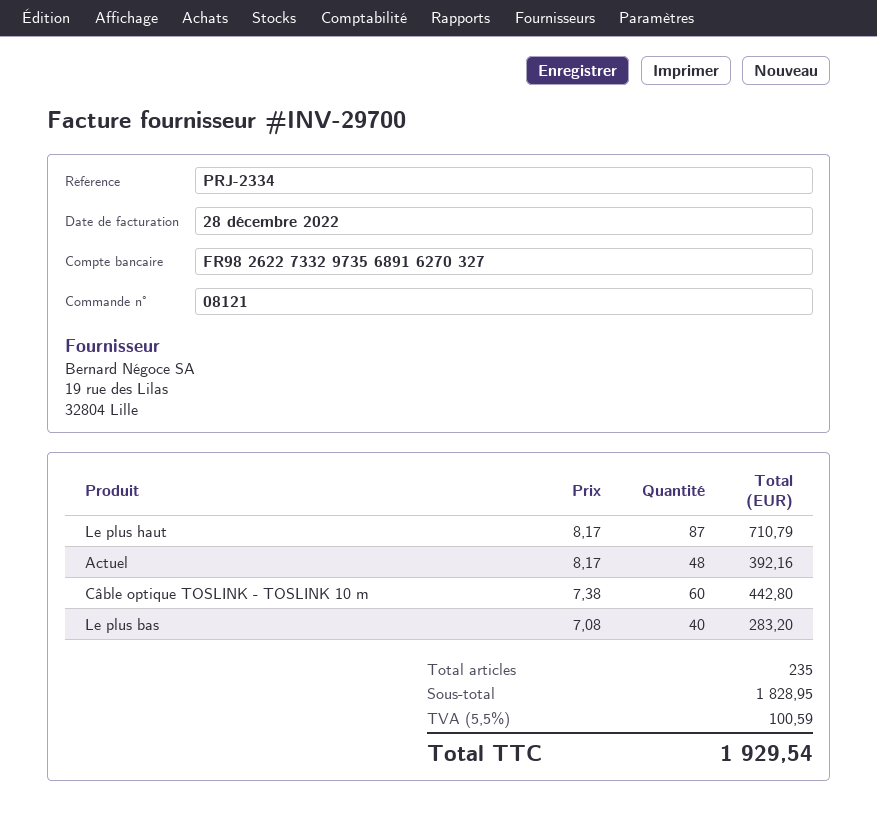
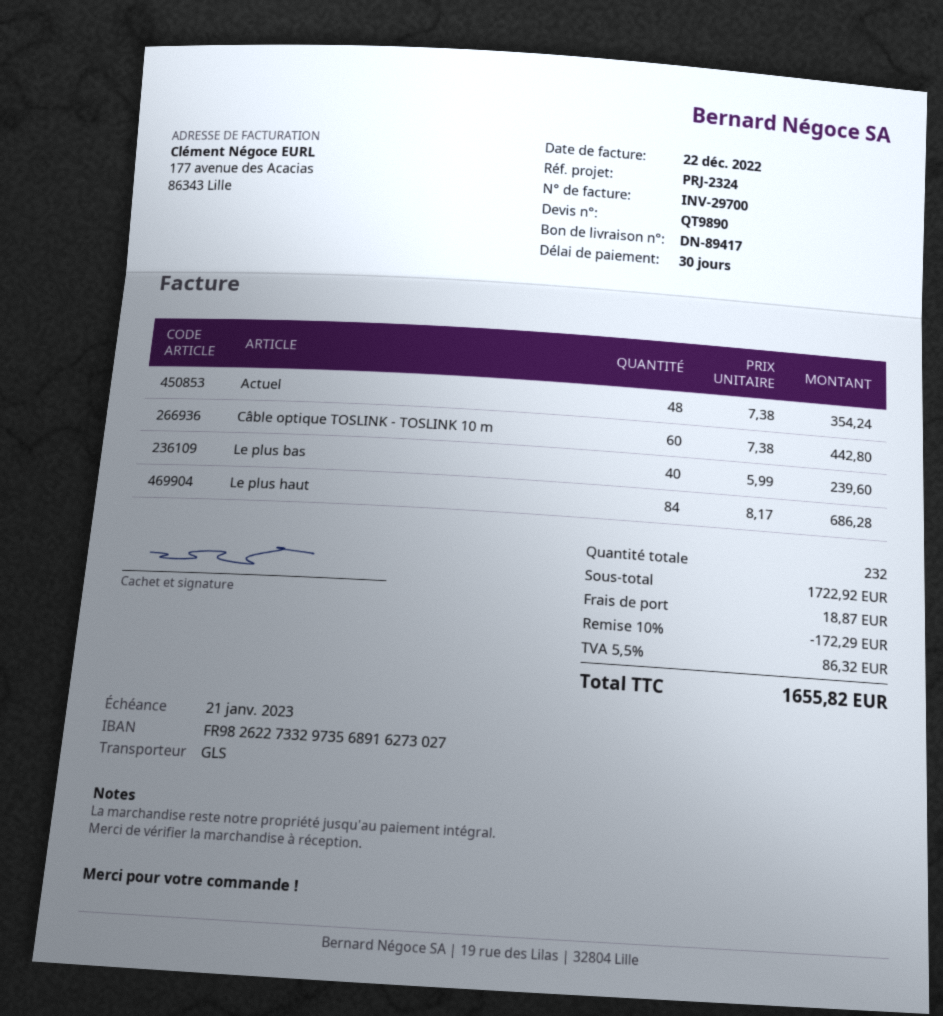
invoice date: 2022-12-28 -> 2022-12-22
reference: PRJ-2334 -> PRJ-2324
bank account: FR9826227332973568916270327 -> FR9826227332973568916273027
Le plus haut: 87 x 8.17 = 710.79 -> 84 x 8.17 = 686.28
Actuel: 48 x 8.17 = 392.16 -> 48 x 7.38 = 354.24
Le plus bas: 40 x 7.08 = 283.20 -> 40 x 5.99 = 239.60
total quantity: 235 -> 232
subtotal: 1828.95 -> 1722.92
discount: none -> 10% = 172.29
shipping: none -> 18.87
tax: 5.5% = 100.59 -> 5.5% = 86.32
total: 1929.54 -> 1655.82

